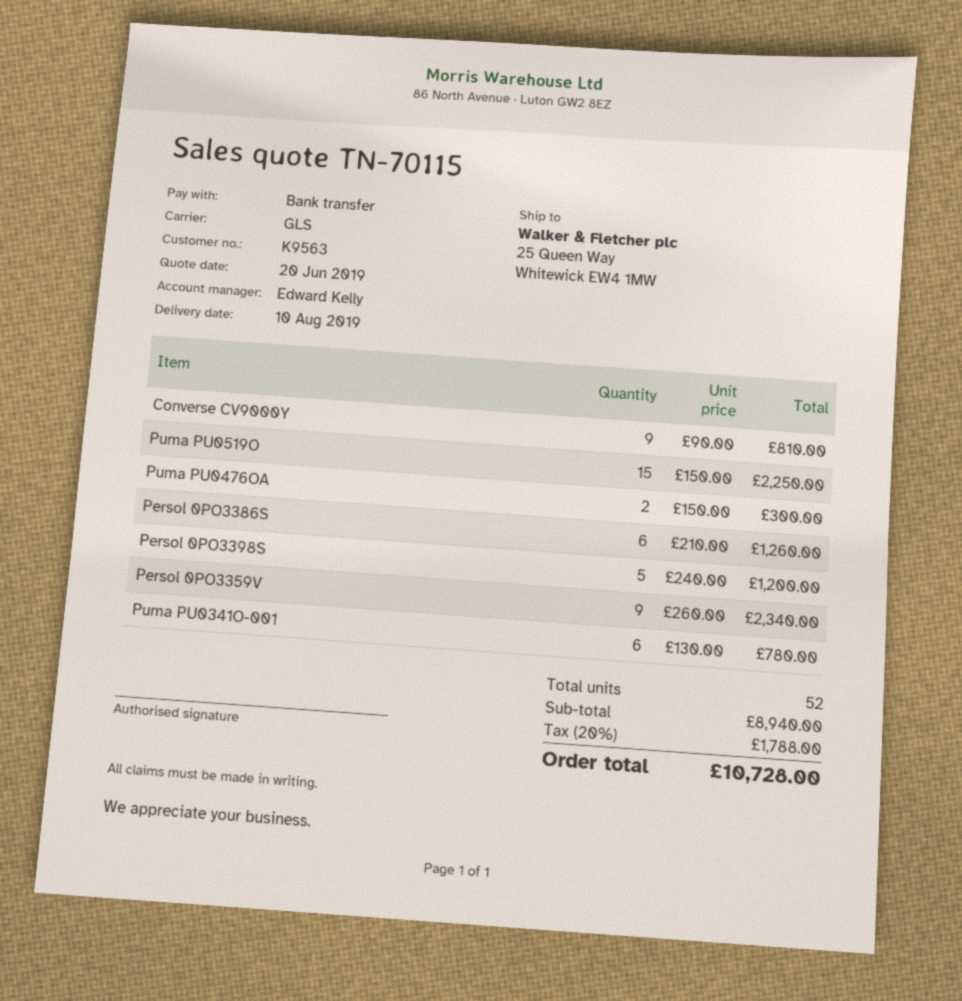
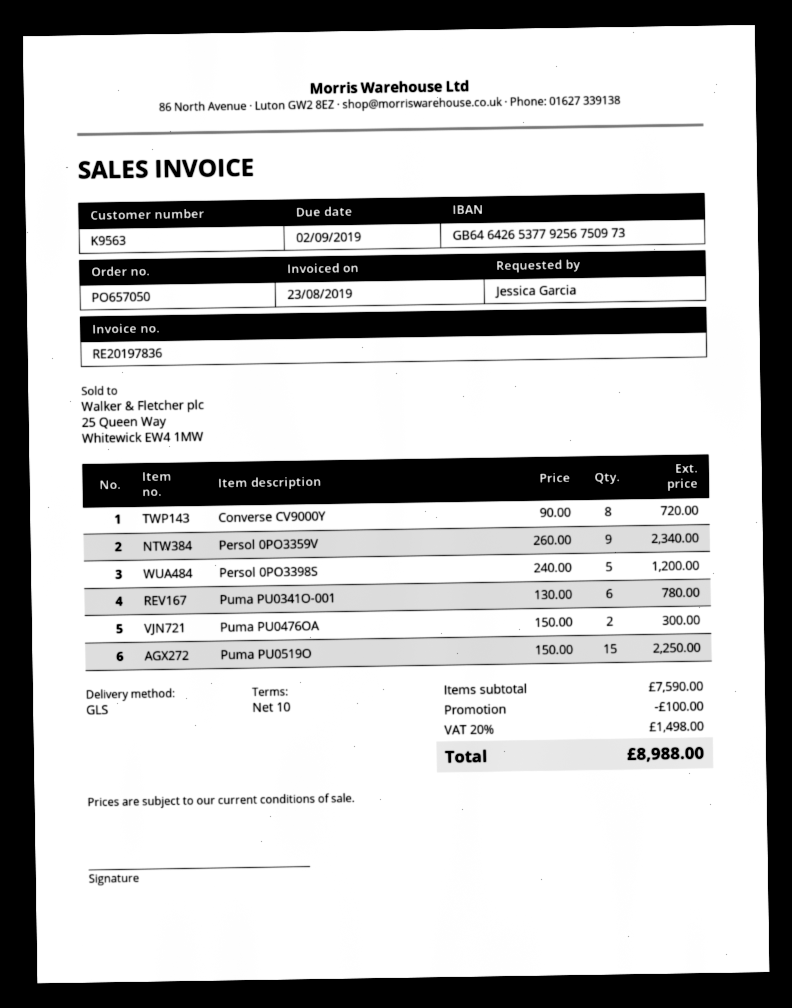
Converse CV9000Y: 9 x 90.00 = 810.00 -> 8 x 90.00 = 720.00
Persol 0PO3386S: 6 x 210.00 = 1260.00 -> none
subtotal: 8940.00 -> 7590.00
discount: none -> 100.00
tax: 20% = 1788.00 -> 20% = 1498.00
total: 10728.00 -> 8988.00

